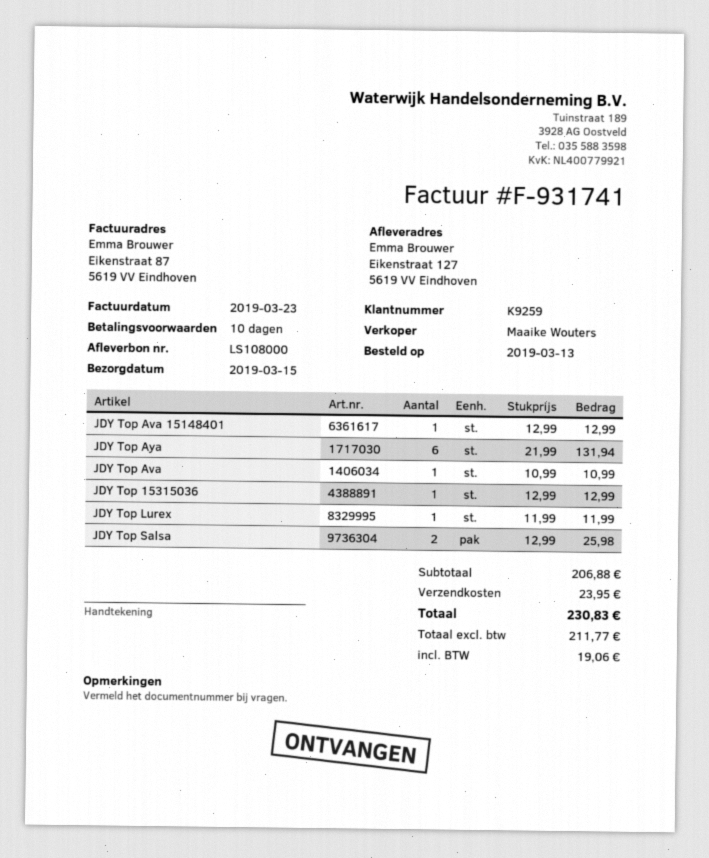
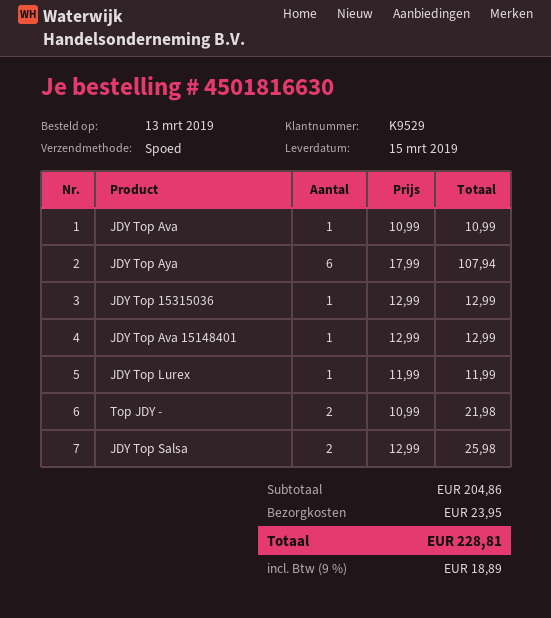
customer number: K9259 -> K9529
JDY Top Aya: 6 x 21.99 = 131.94 -> 6 x 17.99 = 107.94
Top JDY -: none -> 2 x 10.99 = 21.98
subtotal: 206.88 -> 204.86
tax: 19.06 -> 18.89
total: 230.83 -> 228.81

